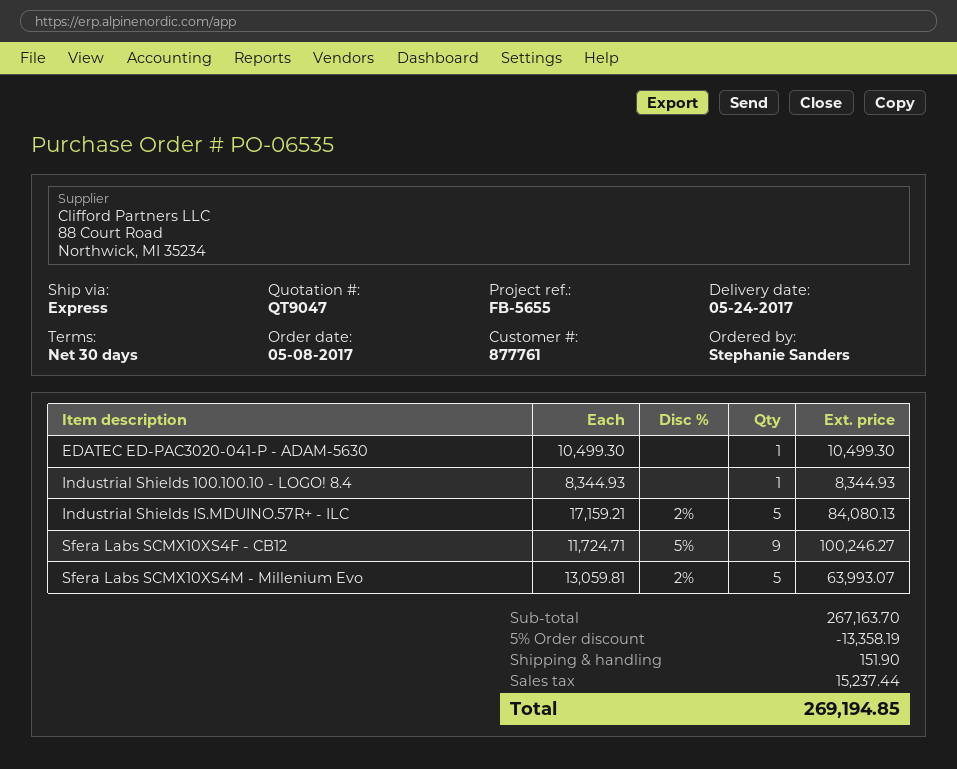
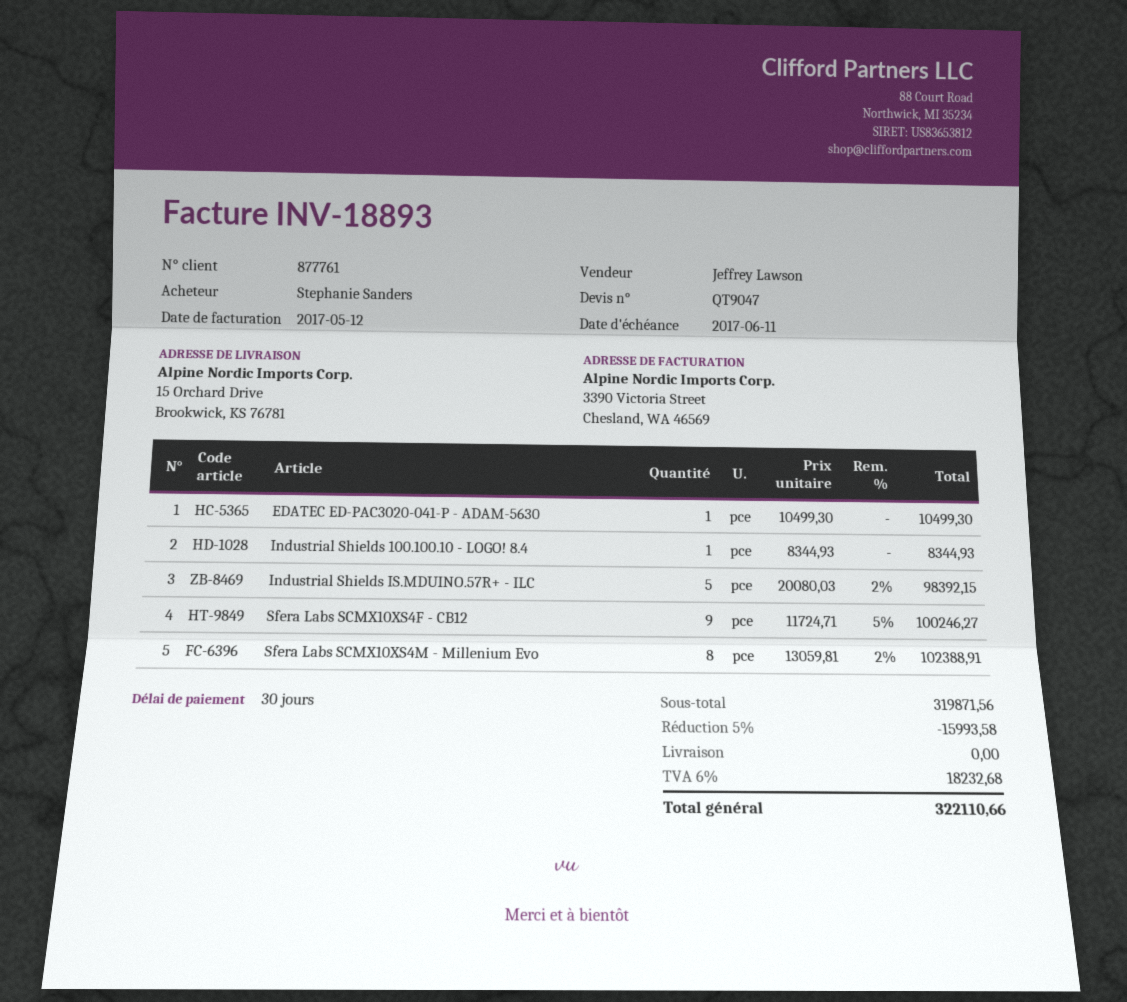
Industrial Shields IS.MDUINO.57R+ - ILC: 5 x 17159.21 - 2% = 84080.13 -> 5 x 20080.03 - 2% = 98392.15
Sfera Labs SCMX10XS4M - Millenium Evo: 5 x 13059.81 - 2% = 63993.07 -> 8 x 13059.81 - 2% = 102388.91
subtotal: 267163.70 -> 319871.56
discount: 5% = 13358.19 -> 5% = 15993.58
shipping: 151.90 -> 0.00
tax: 15237.44 -> 18232.68
total: 269194.85 -> 322110.66

